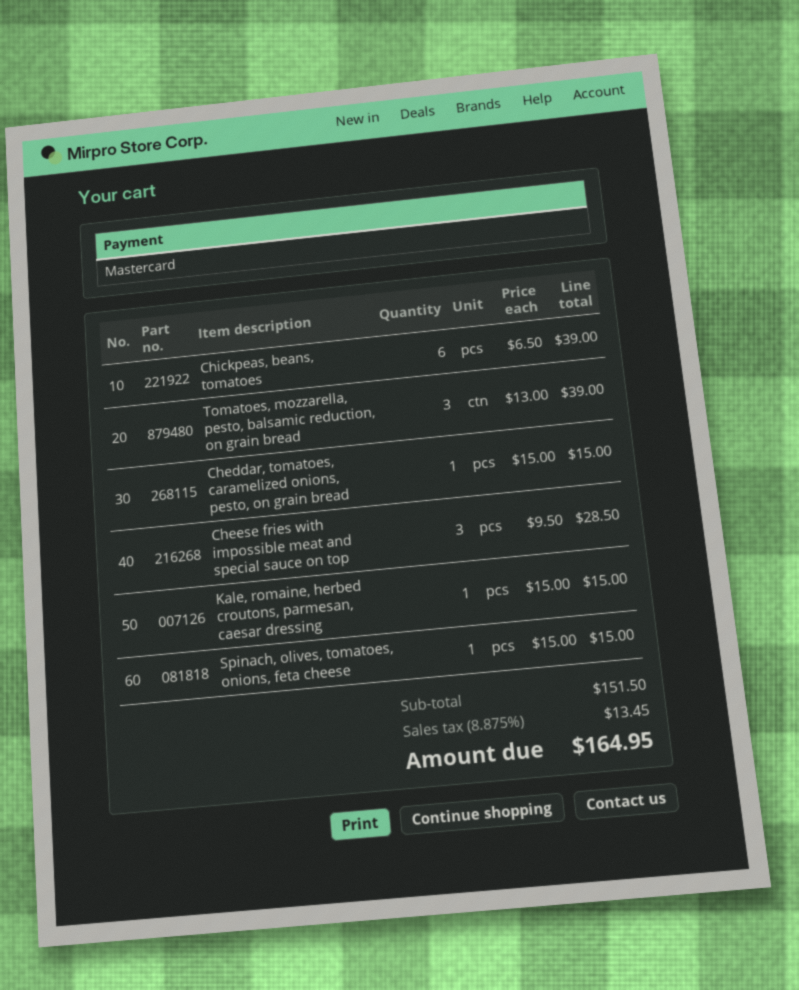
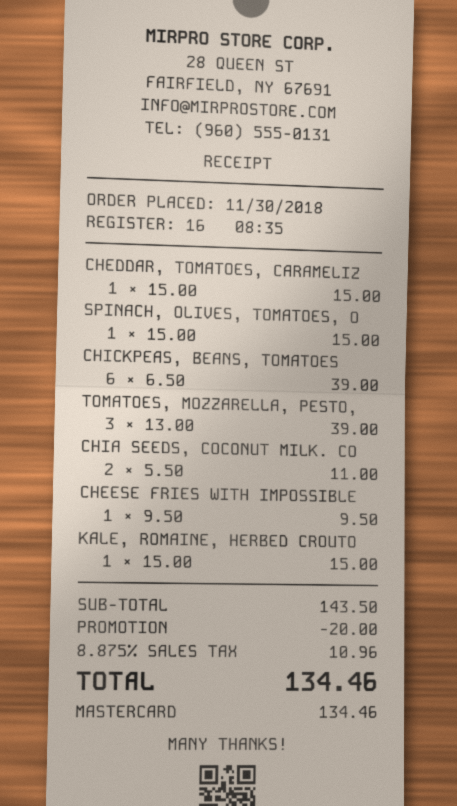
Cheese fries with impossible meat and special sauce on top: 3 x 9.50 = 28.50 -> 1 x 9.50 = 9.50
CHIA SEEDS, COCONUT MILK. CO: none -> 2 x 5.50 = 11.00
subtotal: 151.50 -> 143.50
discount: none -> 20.00
tax: 8.875% = 13.45 -> 8.875% = 10.96
total: 164.95 -> 134.46

